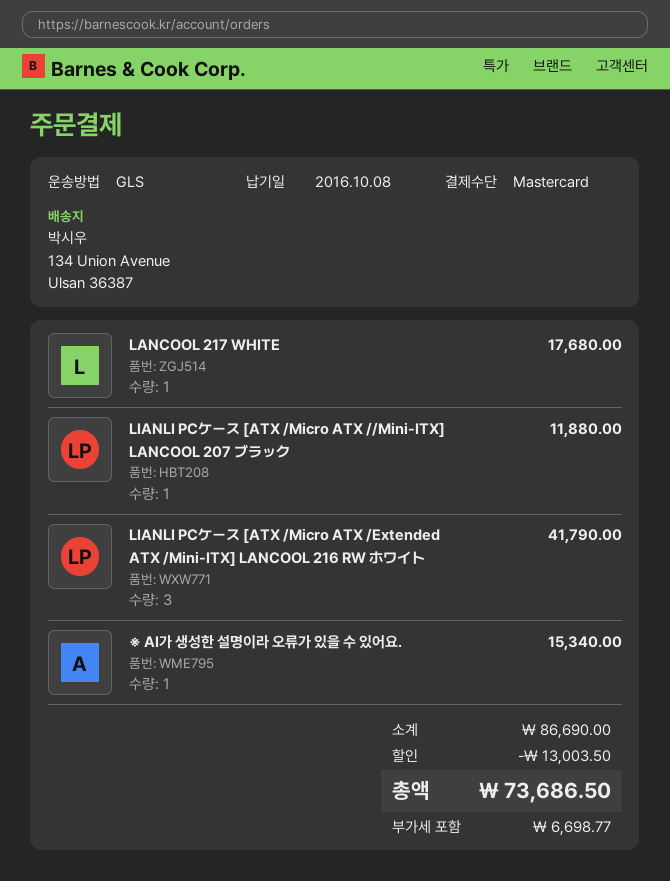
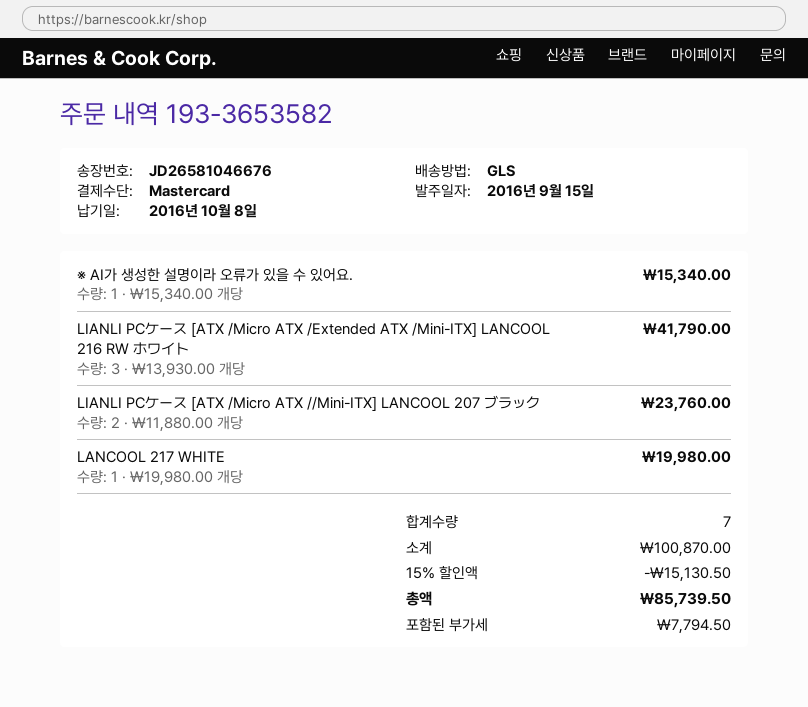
LANCOOL 217 WHITE: 1 for 17680.00 -> 1 for 19980.00
LIANLI PCケース [ATX /Micro ATX //Mini-ITX] LANCOOL 207 ブラック: 1 for 11880.00 -> 2 for 23760.00
subtotal: 86690.00 -> 100870.00
discount: 13003.50 -> 15130.50
tax: 6698.77 -> 7794.50
total: 73686.50 -> 85739.50

